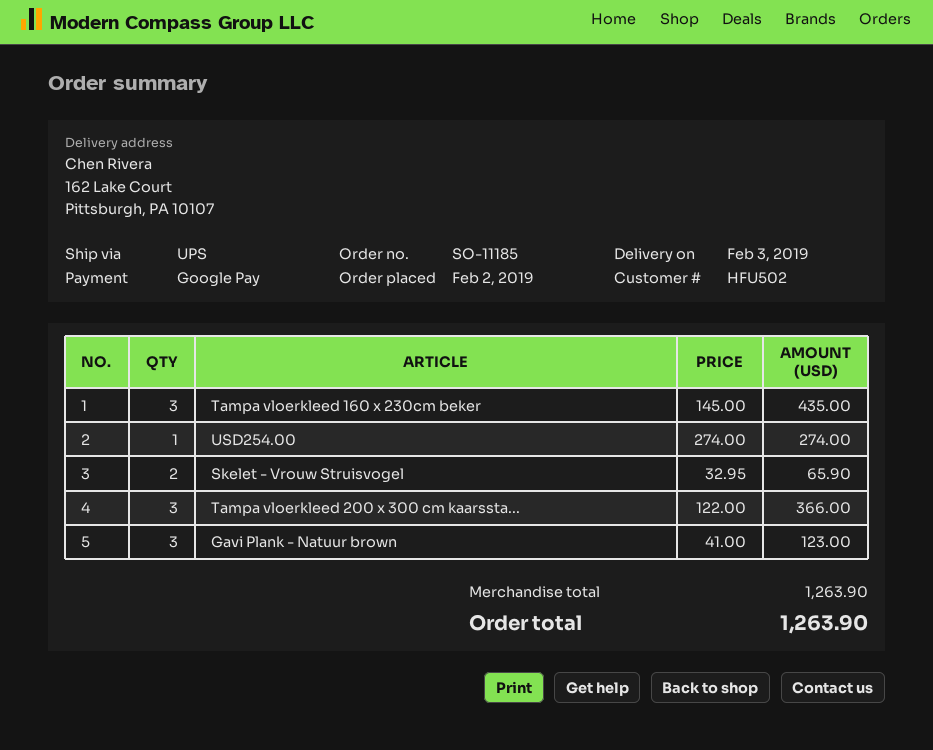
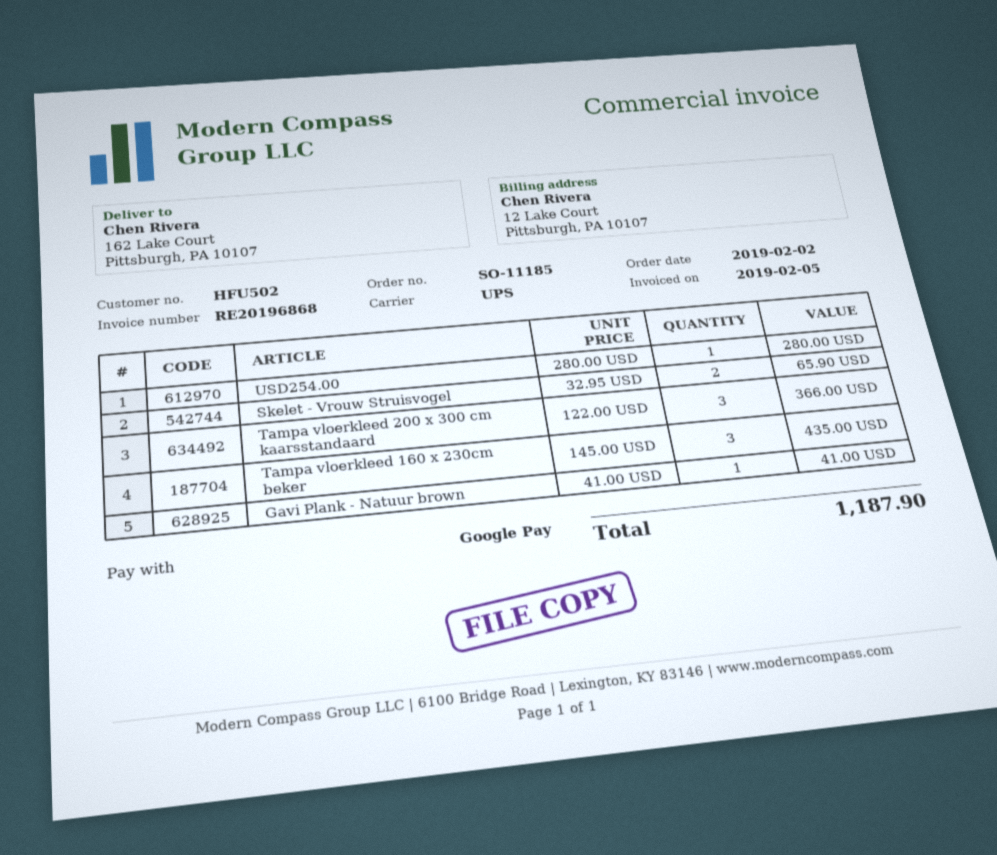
USD254.00: 1 x 274.00 = 274.00 -> 1 x 280.00 = 280.00
Gavi Plank - Natuur brown: 3 x 41.00 = 123.00 -> 1 x 41.00 = 41.00
total: 1263.90 -> 1187.90

